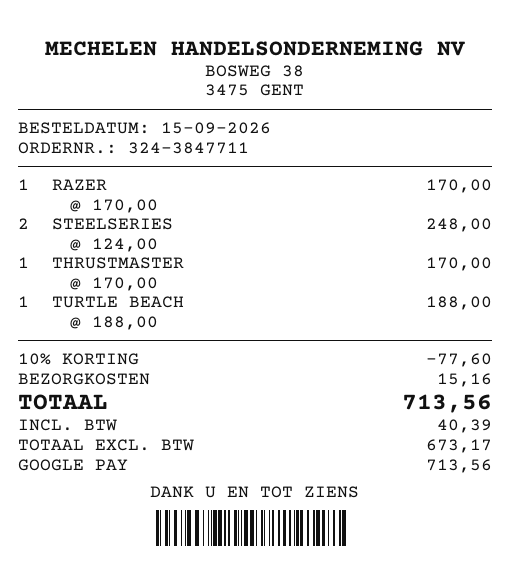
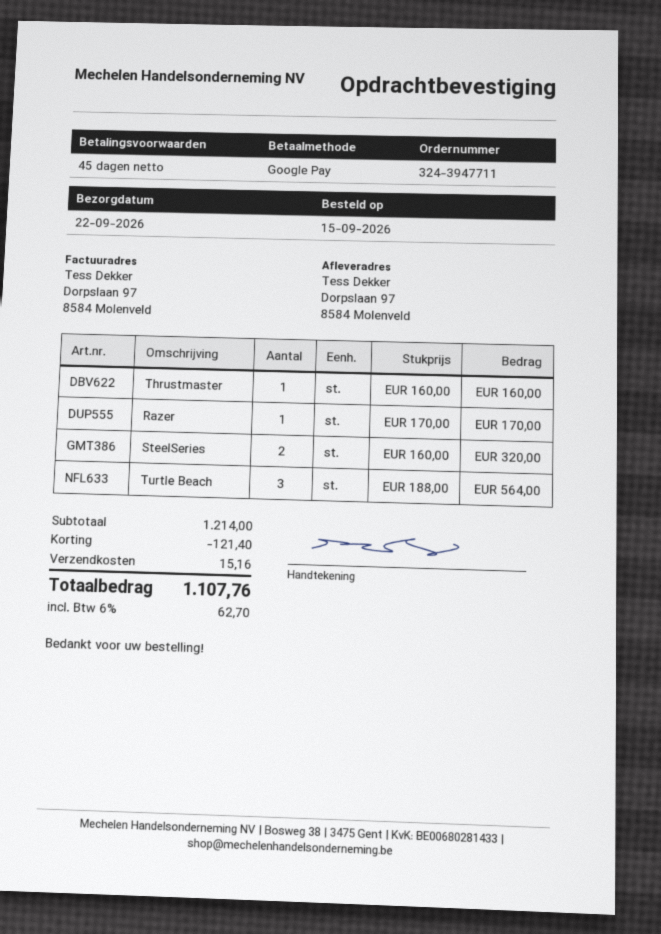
order number: 324-3847711 -> 324-3947711
STEELSERIES: 2 x 124.00 = 248.00 -> 2 x 160.00 = 320.00
THRUSTMASTER: 1 x 170.00 = 170.00 -> 1 x 160.00 = 160.00
TURTLE BEACH: 1 x 188.00 = 188.00 -> 3 x 188.00 = 564.00
discount: 77.60 -> 121.40
tax: 40.39 -> 62.70
total: 713.56 -> 1107.76

